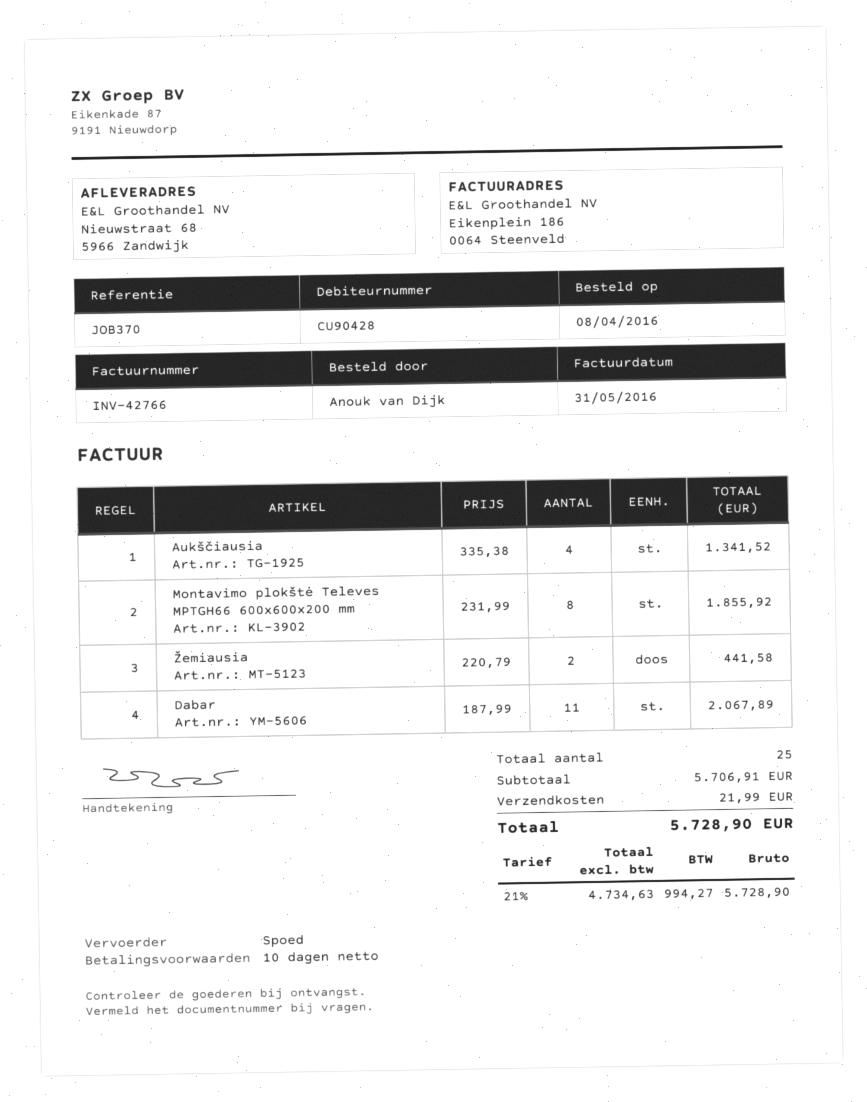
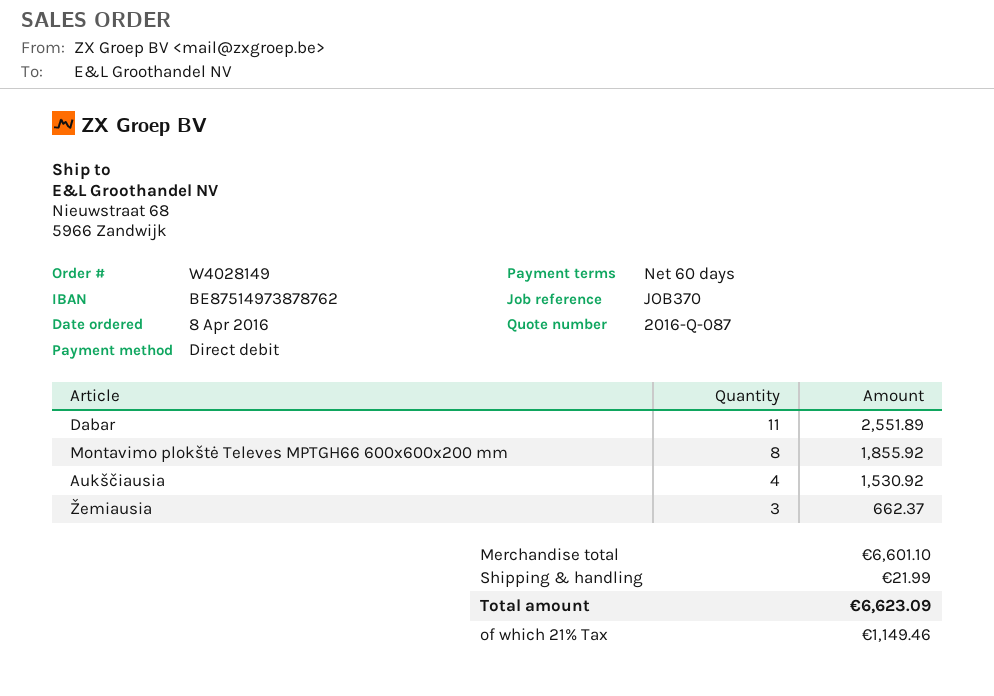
payment terms: 10 days -> 60 days
Aukščiausia: 4 for 1341.52 -> 4 for 1530.92
Žemiausia: 2 for 441.58 -> 3 for 662.37
Dabar: 11 for 2067.89 -> 11 for 2551.89
subtotal: 5706.91 -> 6601.10
tax: 21% = 994.27 -> 21% = 1149.46
total: 5728.90 -> 6623.09

